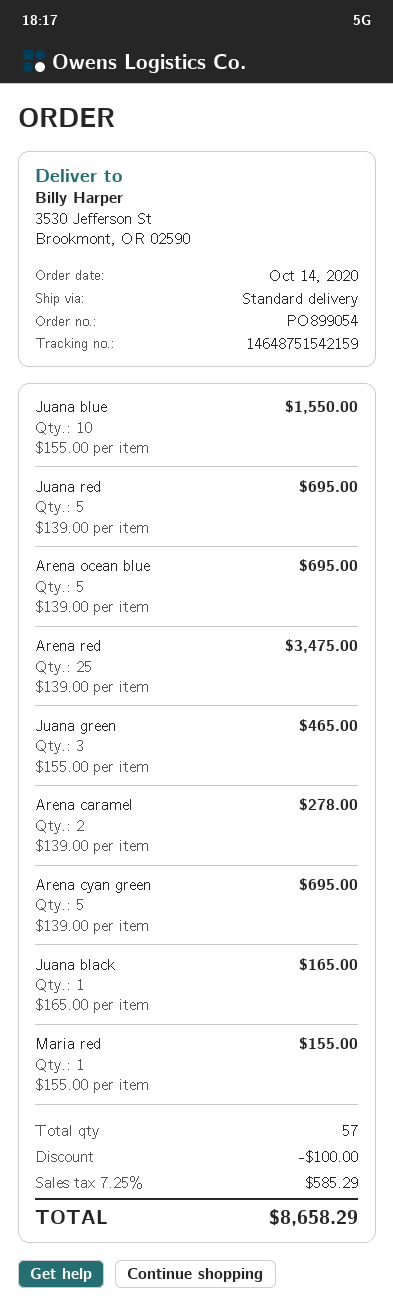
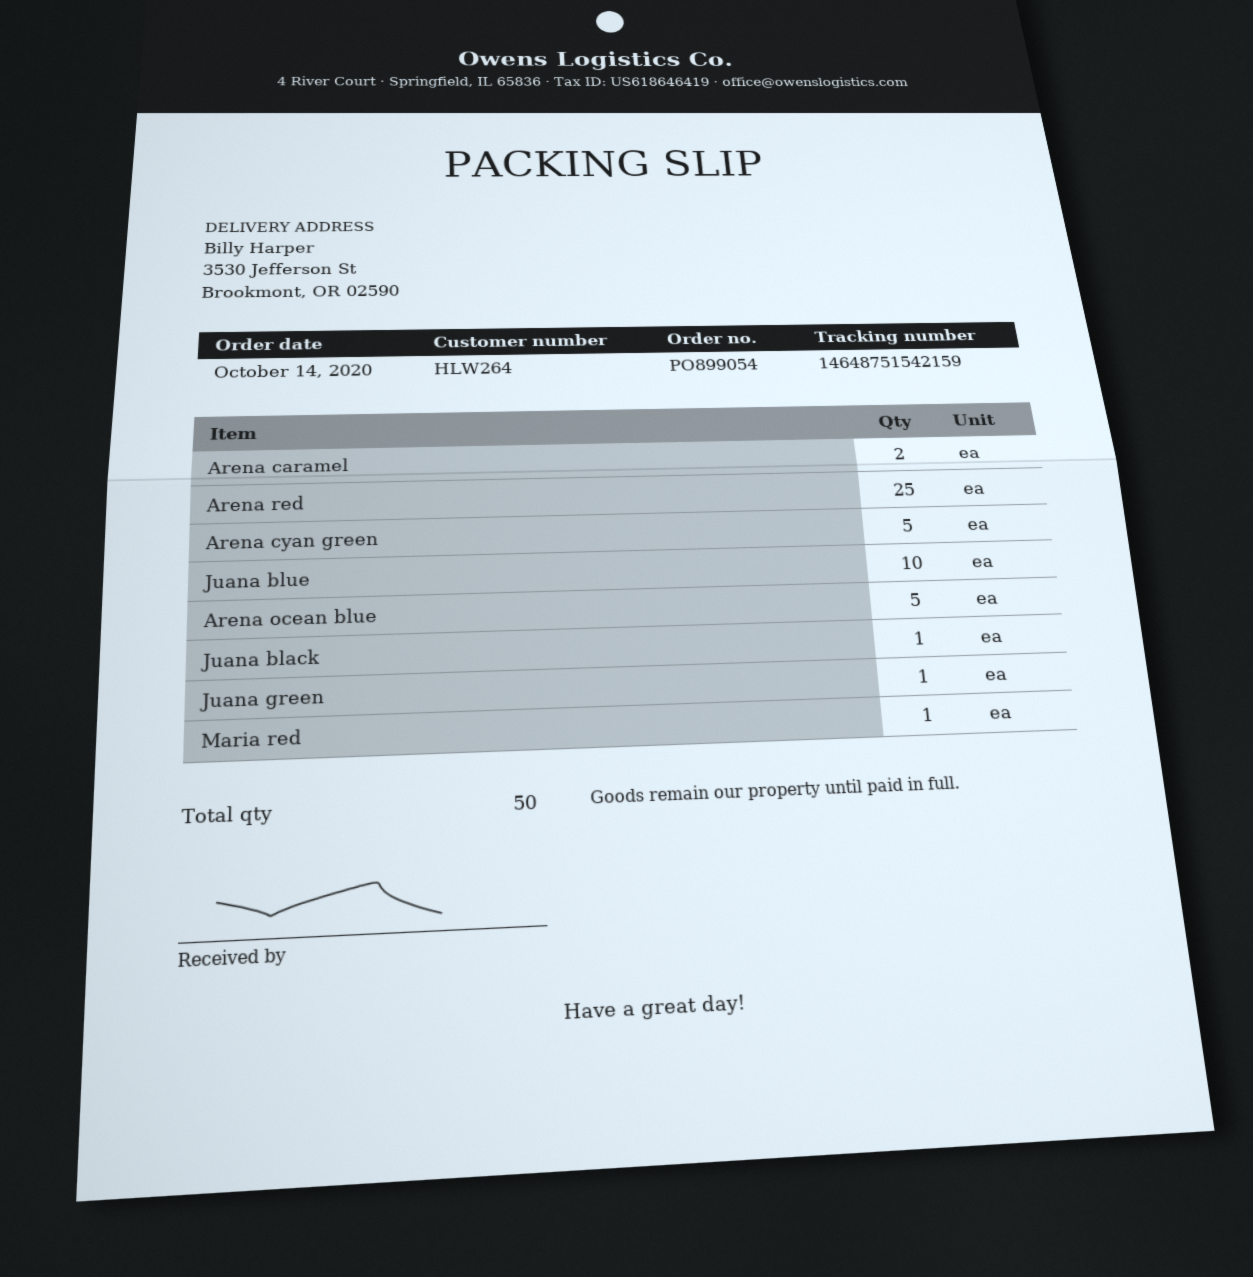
Juana red: 5 -> none
Juana green: 3 -> 1
total quantity: 57 -> 50

